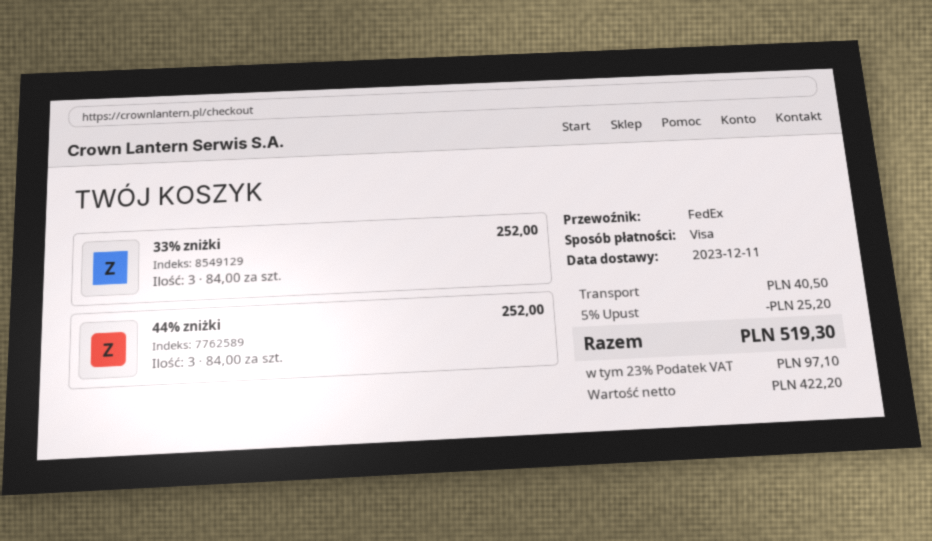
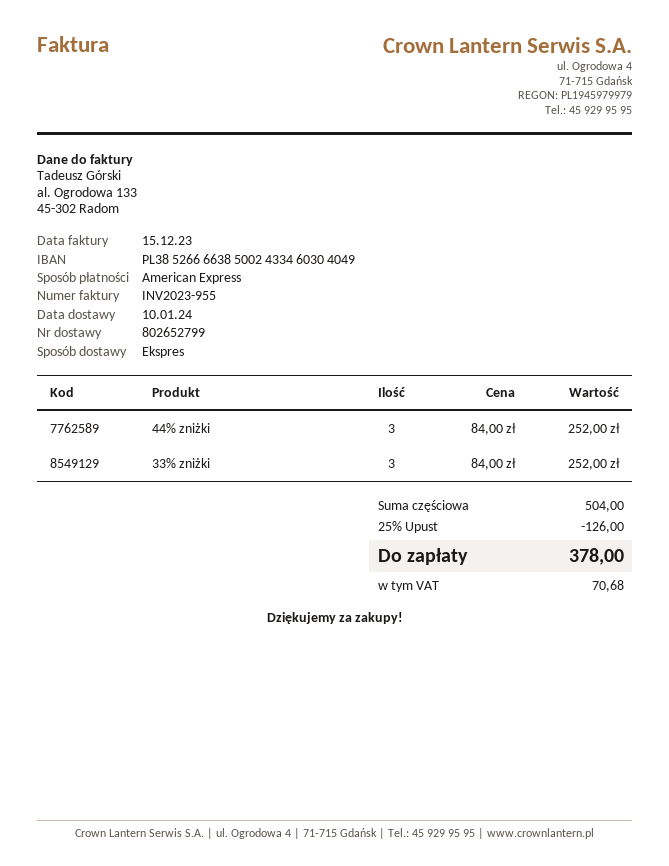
delivery date: 2023-12-11 -> 2024-01-10
payment method: Visa -> American Express
shipping method: FedEx -> express
discount: 5% = 25.20 -> 25% = 126.00
shipping: 40.50 -> none
tax: 97.10 -> 70.68
total: 519.30 -> 378.00

